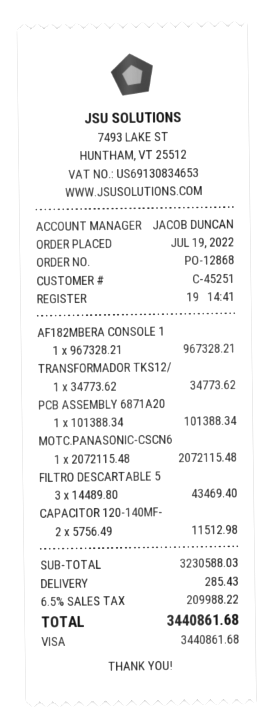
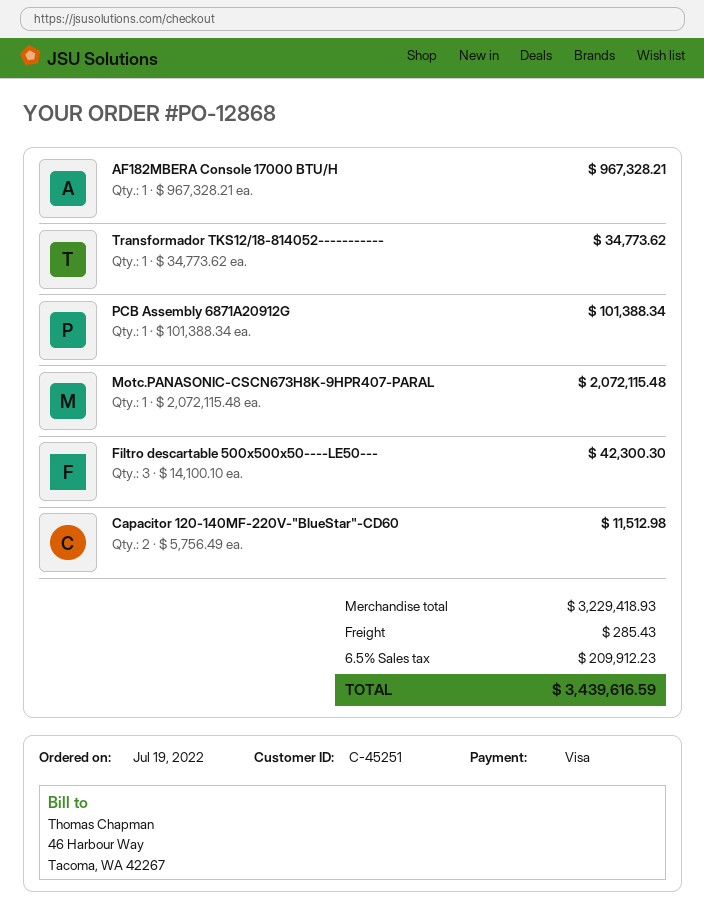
FILTRO DESCARTABLE 5: 3 x 14489.80 = 43469.40 -> 3 x 14100.10 = 42300.30
subtotal: 3230588.03 -> 3229418.93
tax: 6.5% = 209988.22 -> 6.5% = 209912.23
total: 3440861.68 -> 3439616.59

